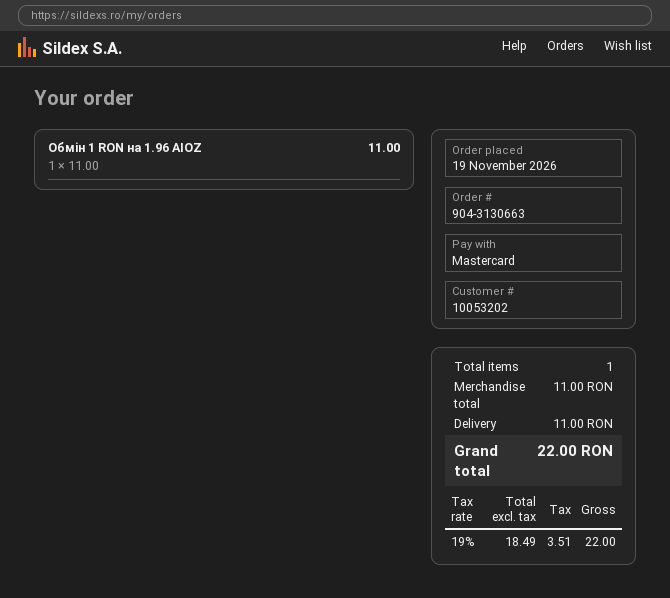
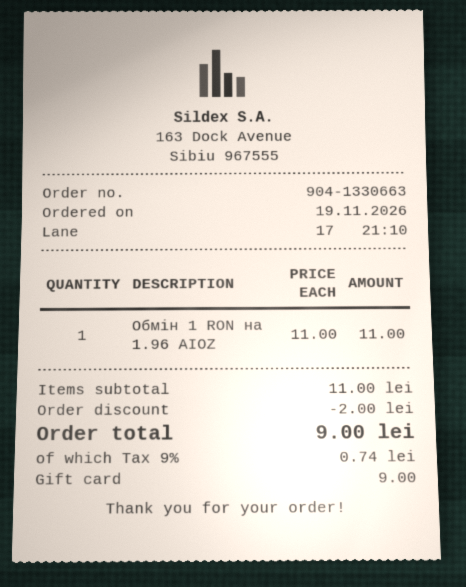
order number: 904-3130663 -> 904-1330663
payment method: Mastercard -> gift card
discount: none -> 2.00
shipping: 11.00 -> none
tax: 19% = 3.51 -> 9% = 0.74
total: 22.00 -> 9.00

